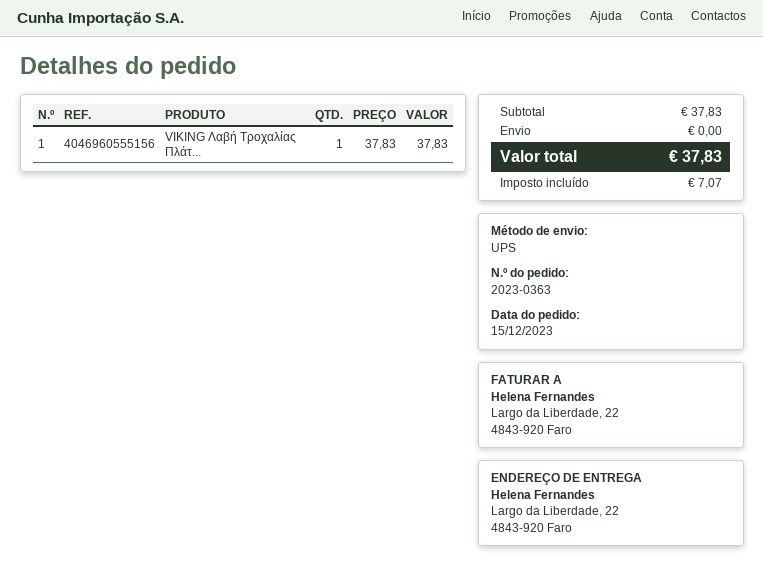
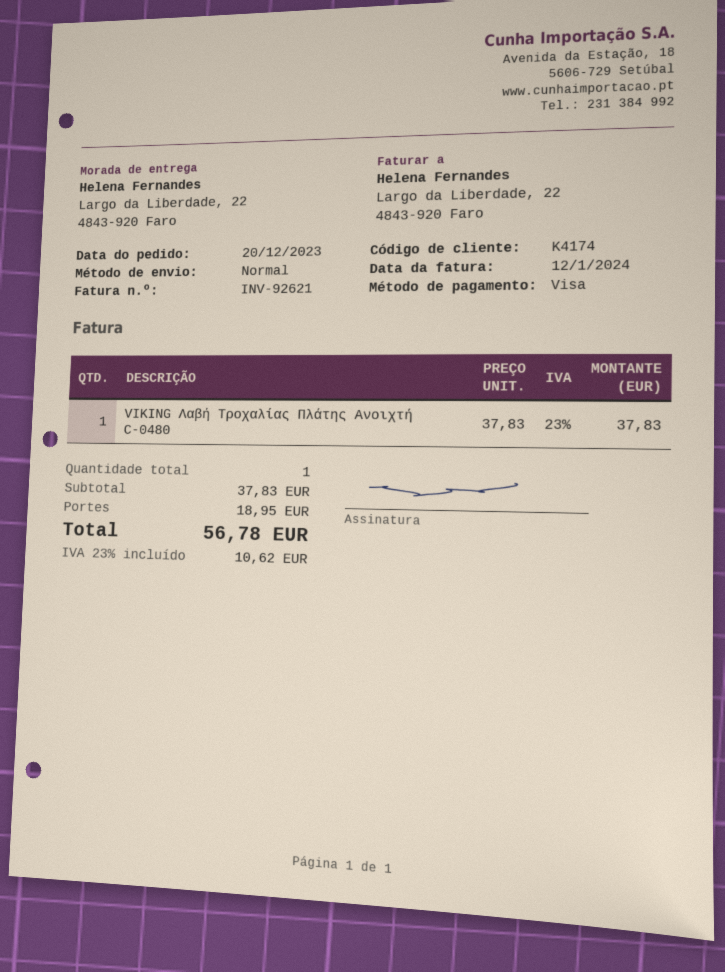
order date: 2023-12-15 -> 2023-12-20
shipping method: UPS -> standard
shipping: 0.00 -> 18.95
tax: 7.07 -> 10.62
total: 37.83 -> 56.78

